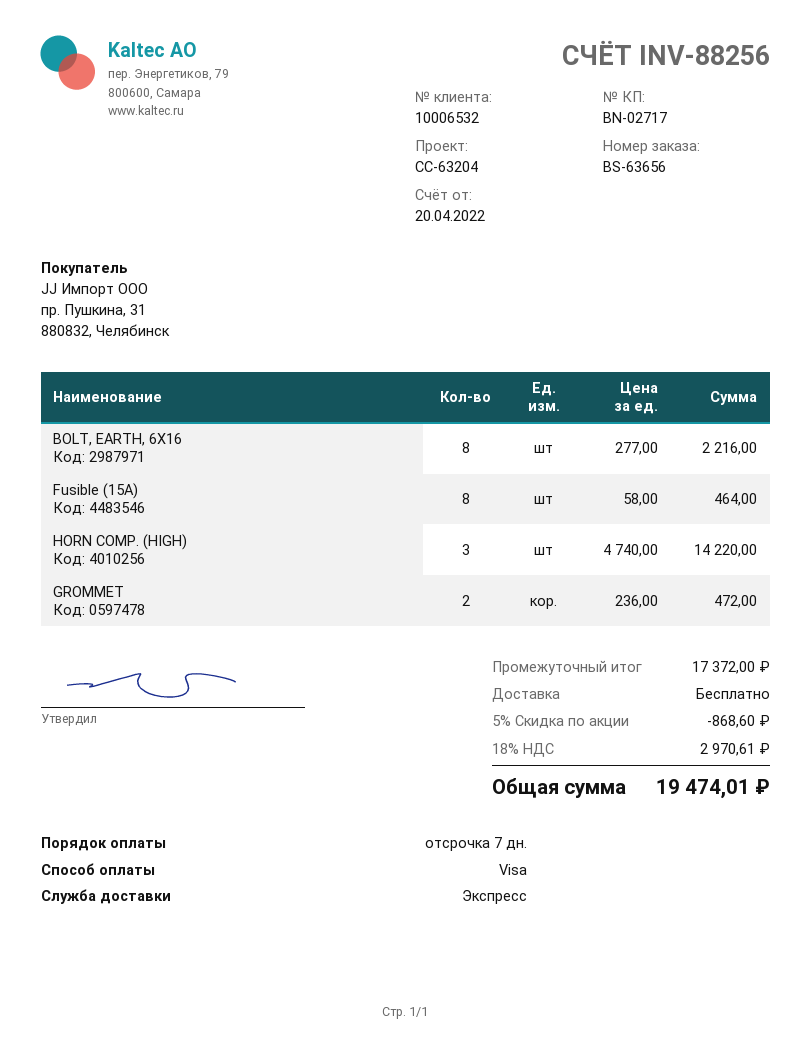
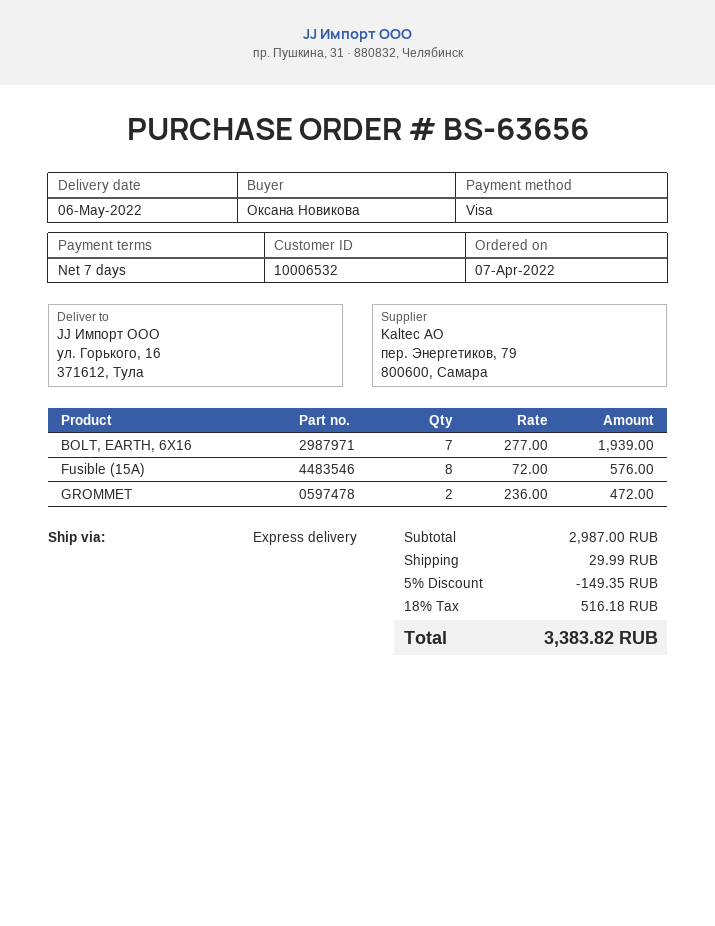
BOLT, EARTH, 6X16: 8 x 277.00 = 2216.00 -> 7 x 277.00 = 1939.00
Fusible (15A): 8 x 58.00 = 464.00 -> 8 x 72.00 = 576.00
HORN COMP. (HIGH): 3 x 4740.00 = 14220.00 -> none
subtotal: 17372.00 -> 2987.00
discount: 5% = 868.60 -> 5% = 149.35
shipping: 0.00 -> 29.99
tax: 18% = 2970.61 -> 18% = 516.18
total: 19474.01 -> 3383.82

